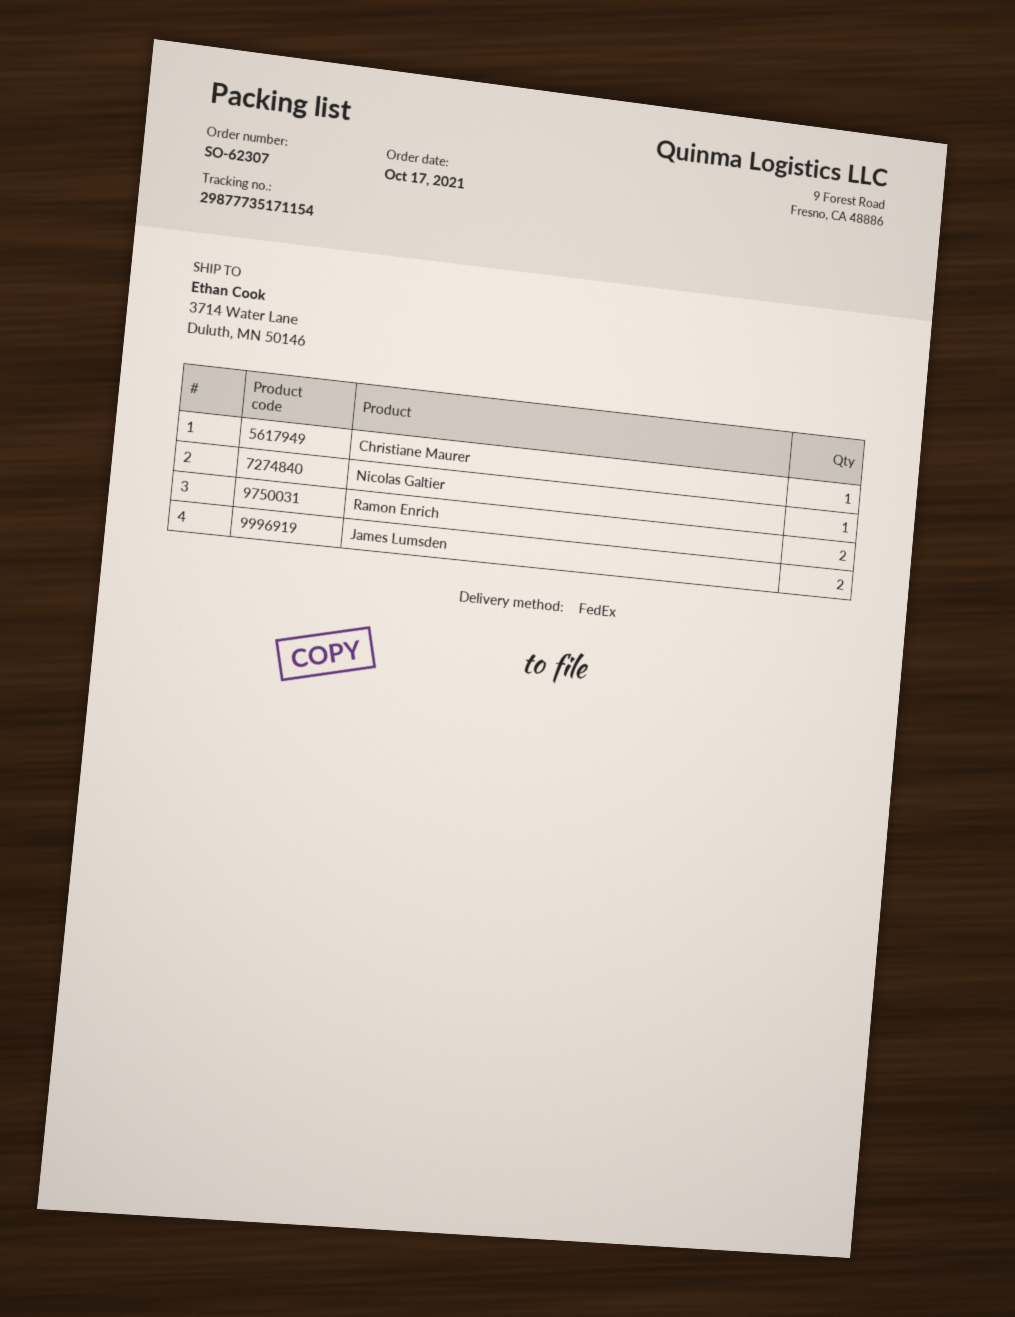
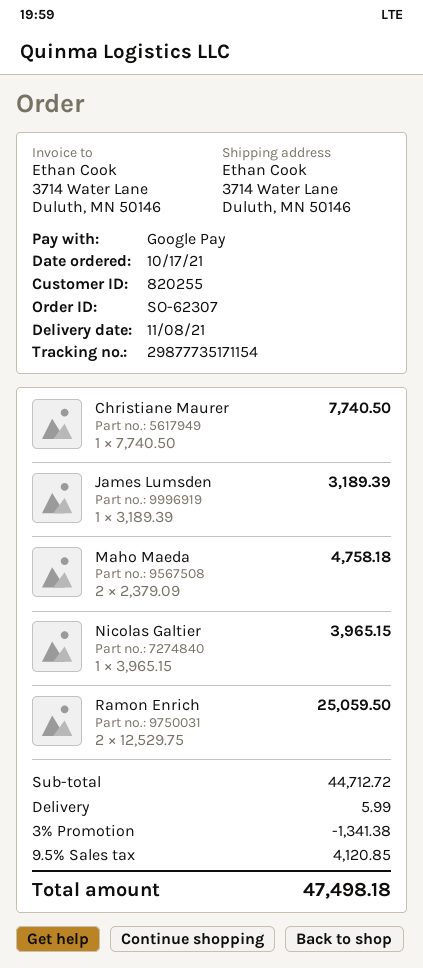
James Lumsden: 2 -> 1
Maho Maeda: none -> 2

